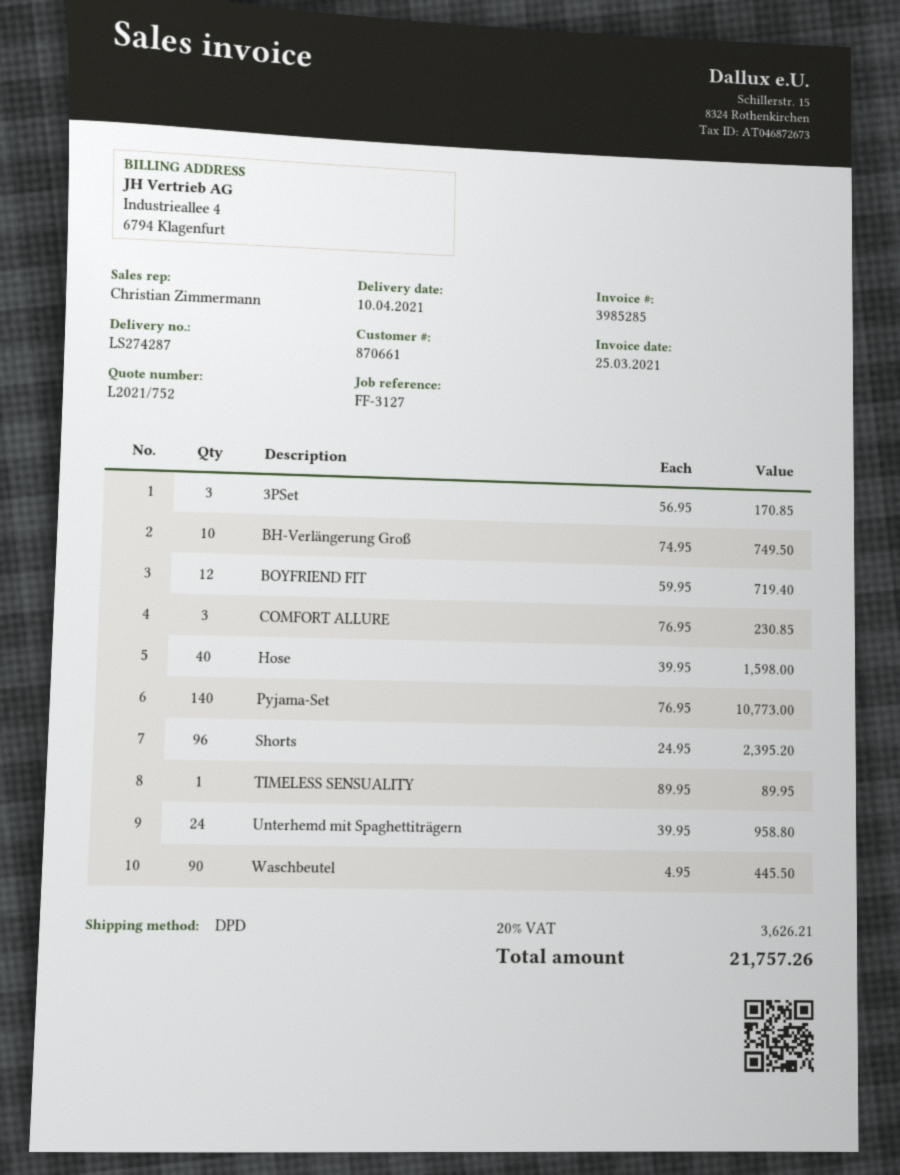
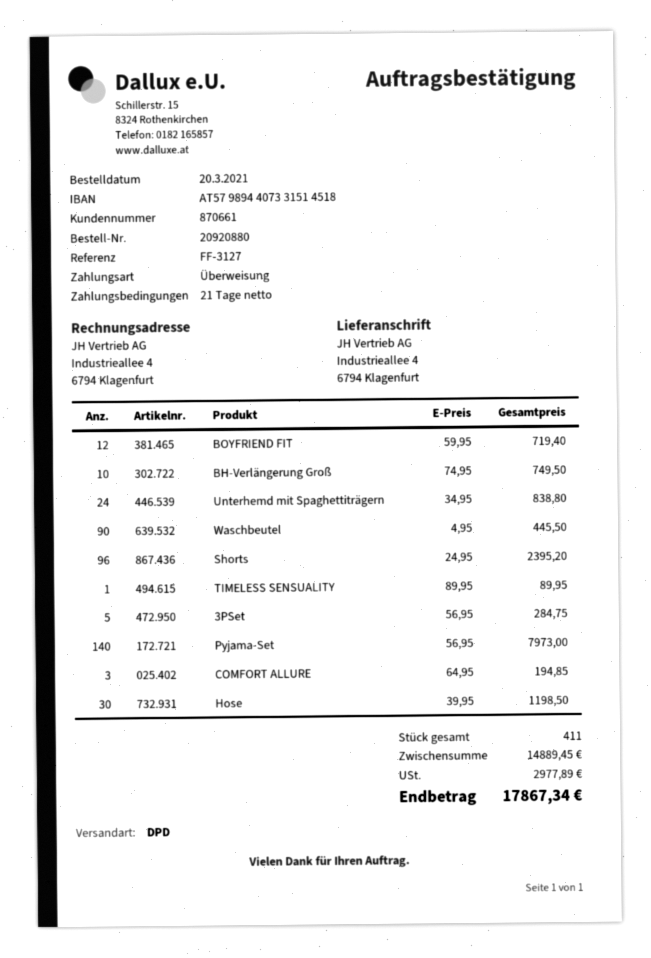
3PSet: 3 x 56.95 = 170.85 -> 5 x 56.95 = 284.75
COMFORT ALLURE: 3 x 76.95 = 230.85 -> 3 x 64.95 = 194.85
Hose: 40 x 39.95 = 1598.00 -> 30 x 39.95 = 1198.50
Pyjama-Set: 140 x 76.95 = 10773.00 -> 140 x 56.95 = 7973.00
Unterhemd mit Spaghettiträgern: 24 x 39.95 = 958.80 -> 24 x 34.95 = 838.80
tax: 3626.21 -> 2977.89
total: 21757.26 -> 17867.34

